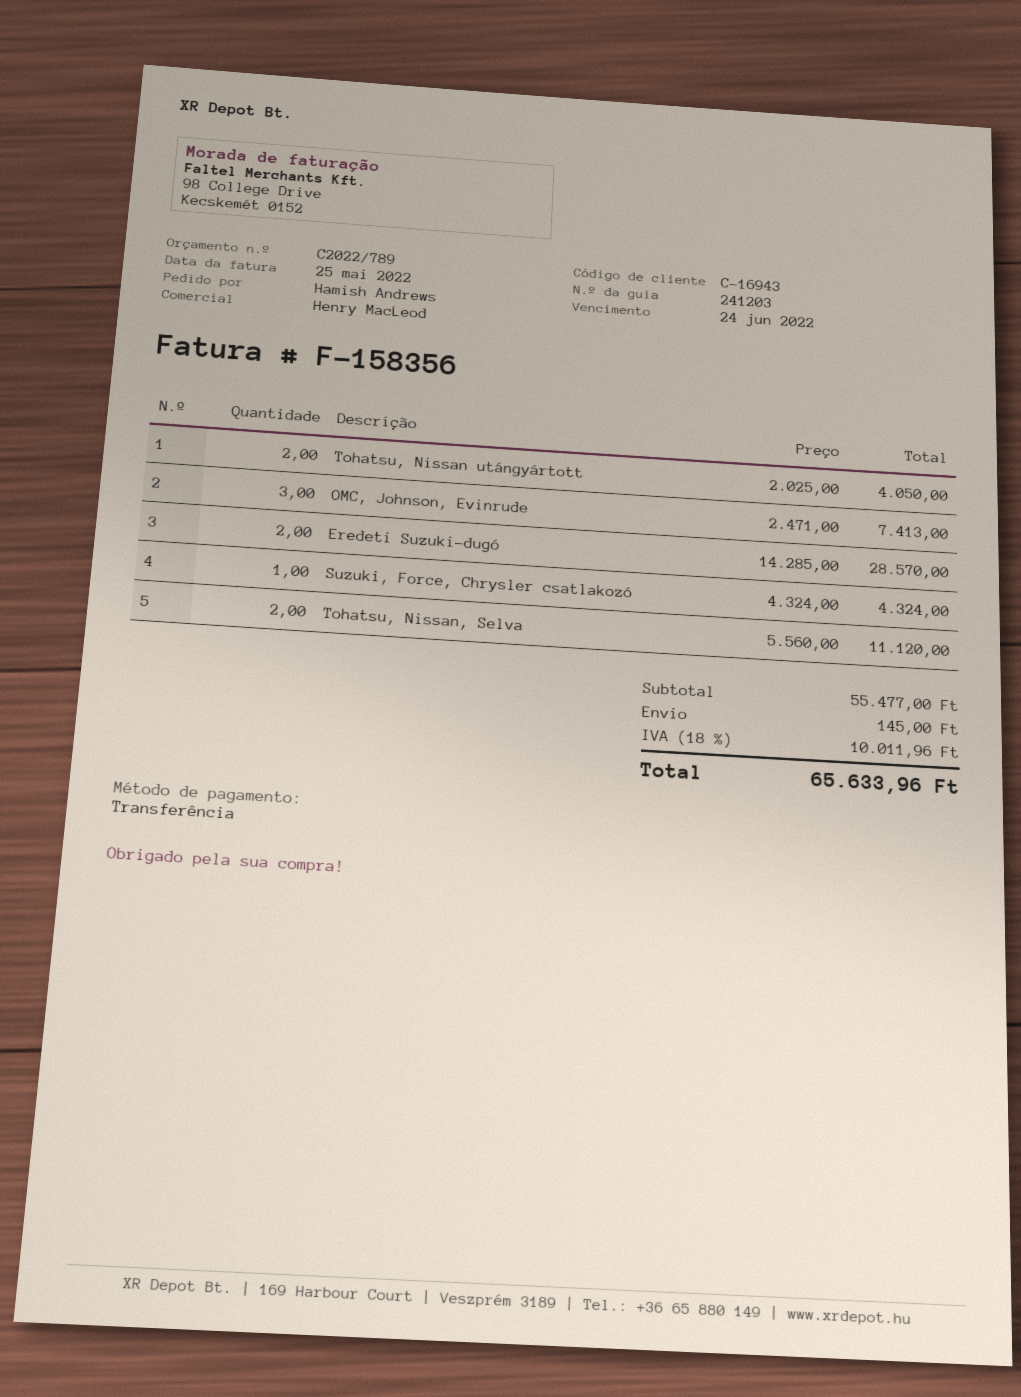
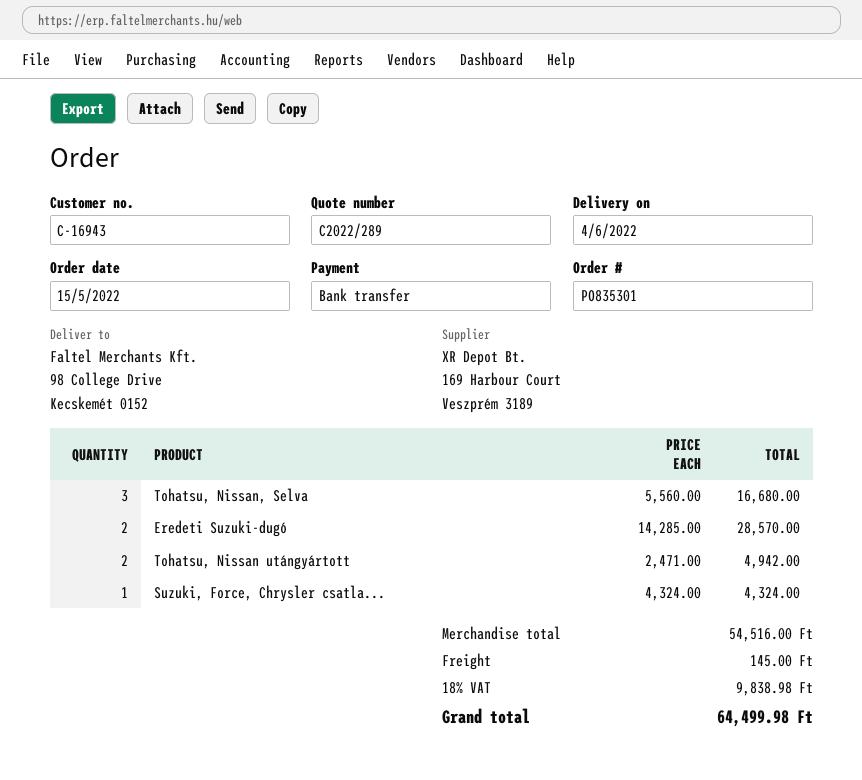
quote number: C2022/789 -> C2022/289
Tohatsu, Nissan utángyártott: 2 x 2025.00 = 4050.00 -> 2 x 2471.00 = 4942.00
OMC, Johnson, Evinrude: 3 x 2471.00 = 7413.00 -> none
Tohatsu, Nissan, Selva: 2 x 5560.00 = 11120.00 -> 3 x 5560.00 = 16680.00
subtotal: 55477.00 -> 54516.00
tax: 18% = 10011.96 -> 18% = 9838.98
total: 65633.96 -> 64499.98

